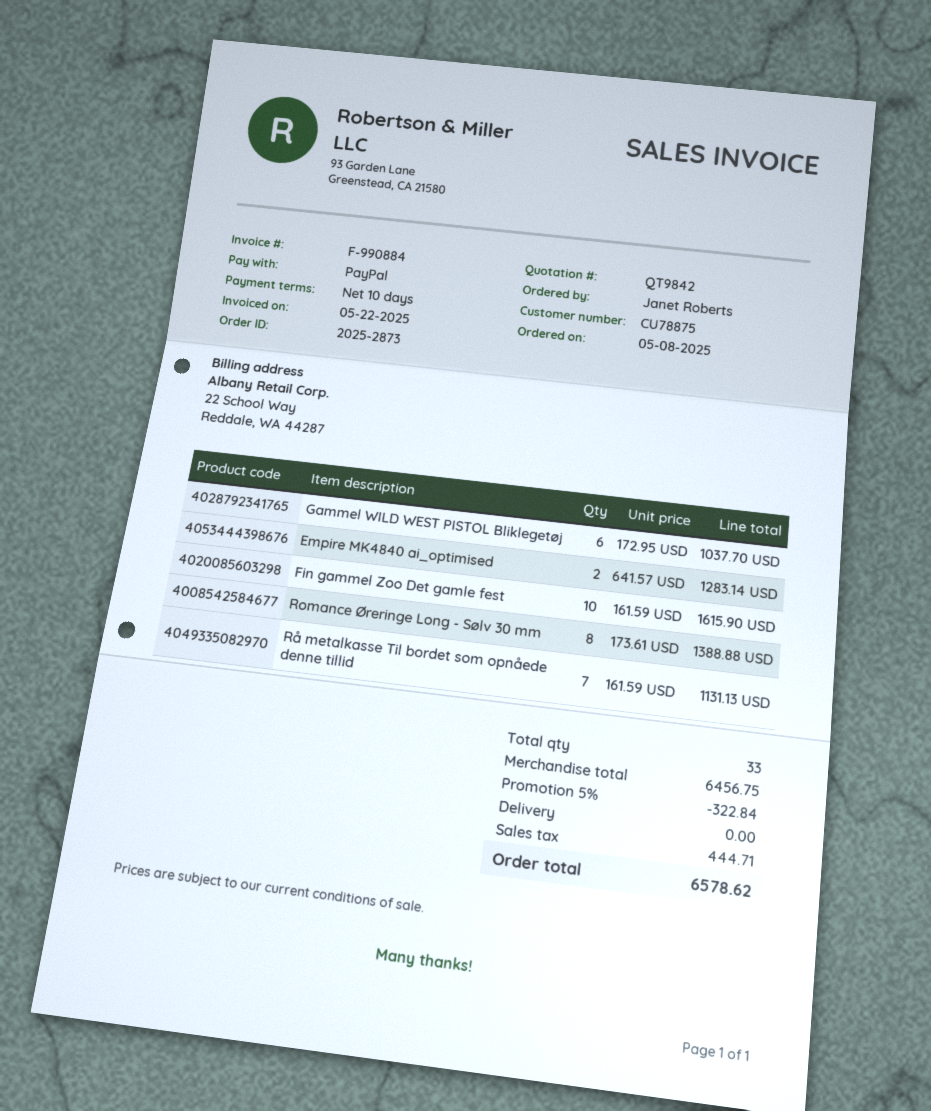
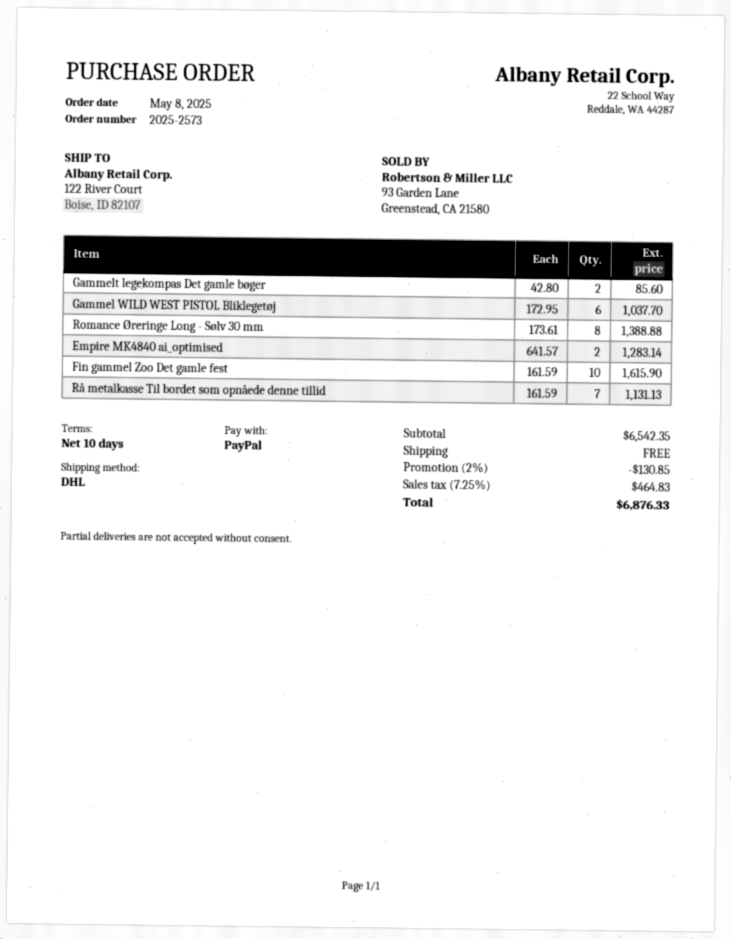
order number: 2025-2873 -> 2025-2573
Gammelt legekompas Det gamle bøger: none -> 2 x 42.80 = 85.60
subtotal: 6456.75 -> 6542.35
discount: 5% = 322.84 -> 2% = 130.85
tax: 444.71 -> 464.83
total: 6578.62 -> 6876.33

